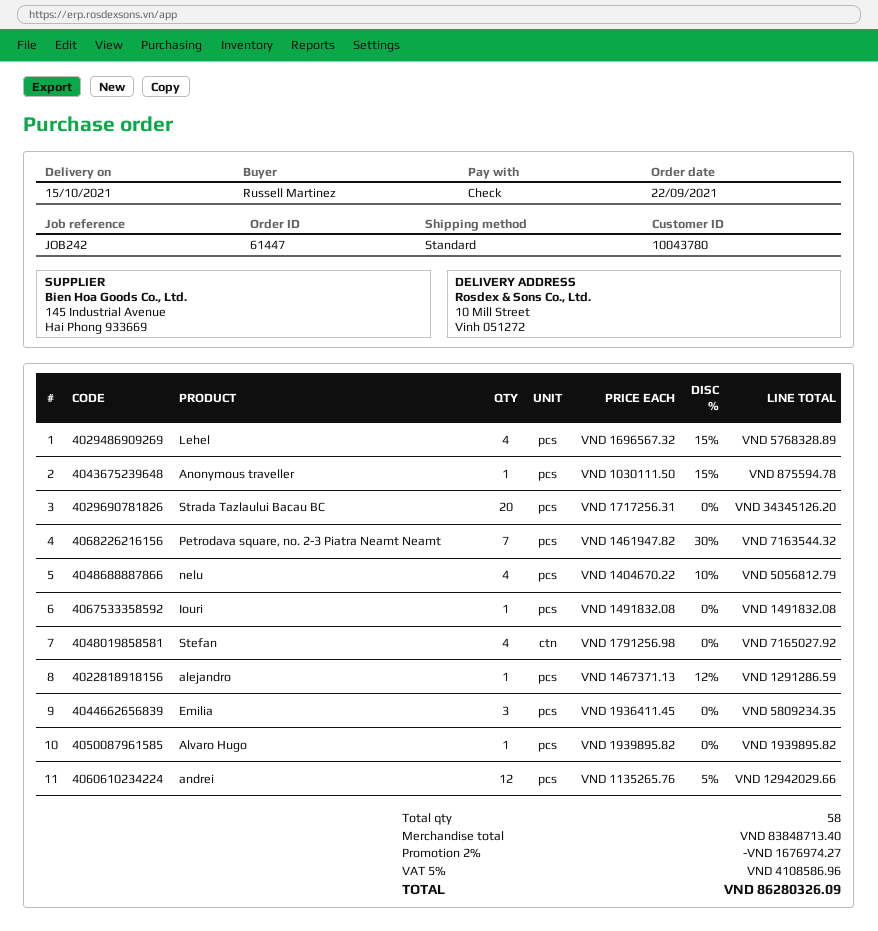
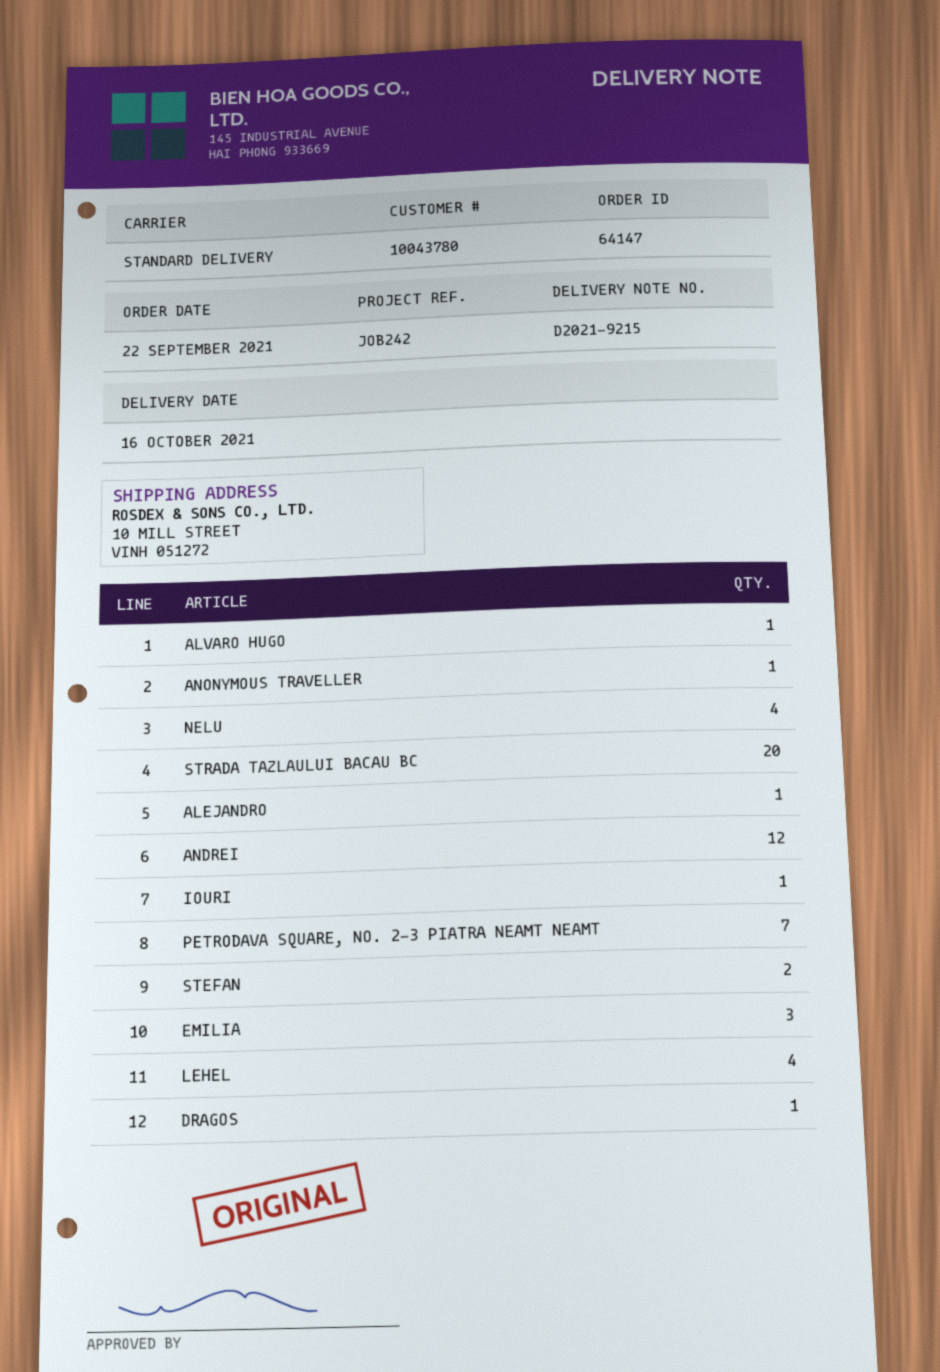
order number: 61447 -> 64147
delivery date: 2021-10-15 -> 2021-10-16
Stefan: 4 -> 2
DRAGOS: none -> 1

